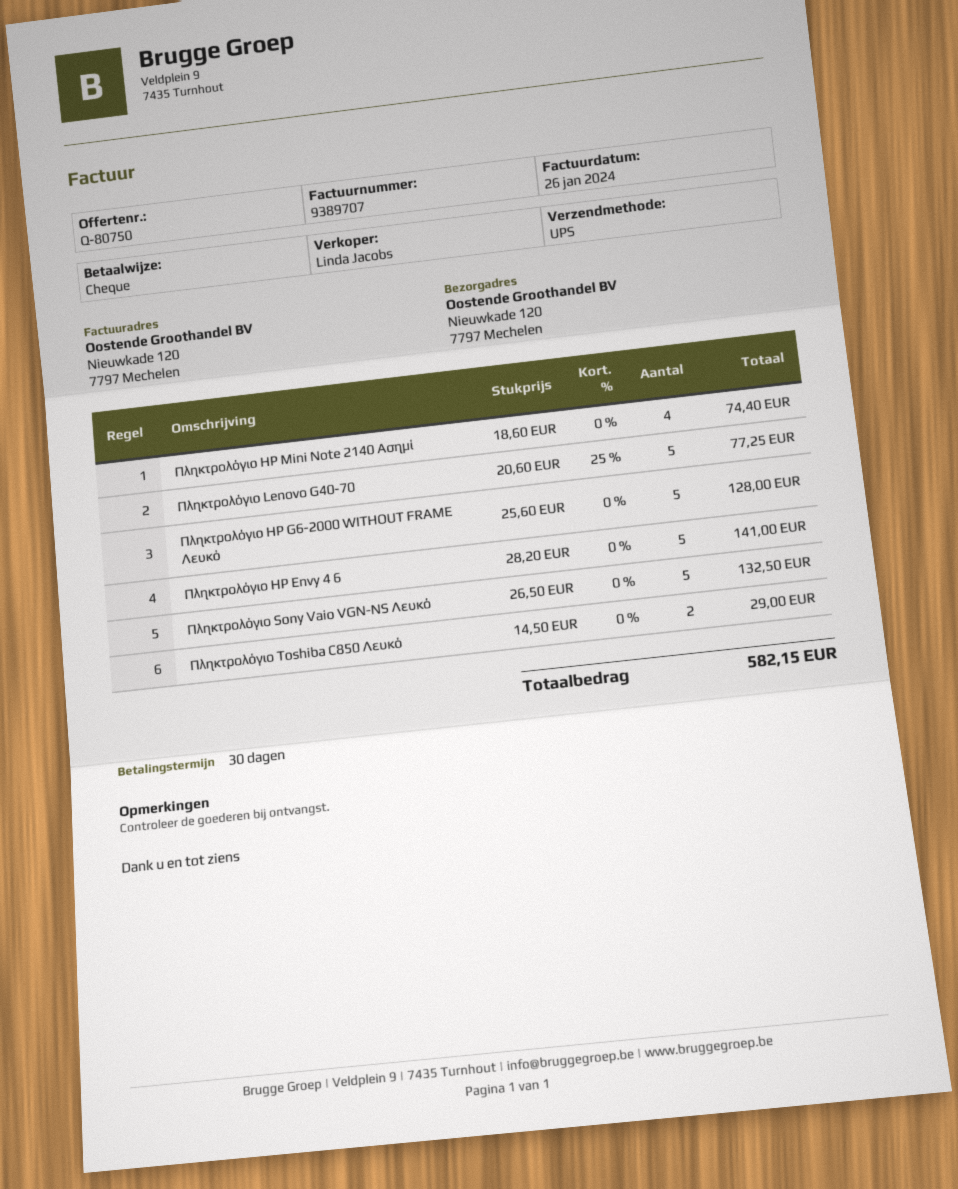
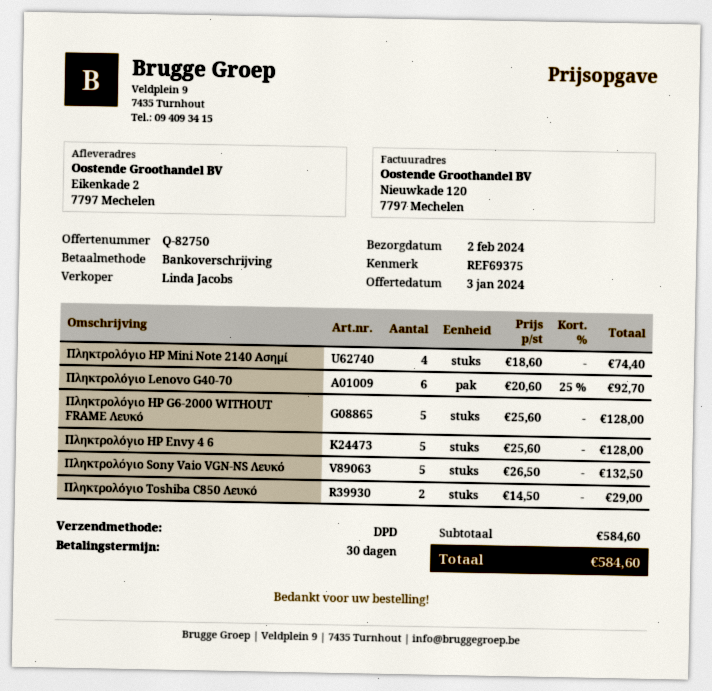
quote number: Q-80750 -> Q-82750
payment method: cheque -> bank transfer
shipping method: UPS -> DPD
ship to: Nieuwkade 120, 7797 Mechelen -> Eikenkade 2, 7797 Mechelen
Πληκτρολόγιο Lenovo G40-70: 5 x 20.60 - 25% = 77.25 -> 6 x 20.60 - 25% = 92.70
Πληκτρολόγιο HP Envy 4 6: 5 x 28.20 = 141.00 -> 5 x 25.60 = 128.00
total: 582.15 -> 584.60

